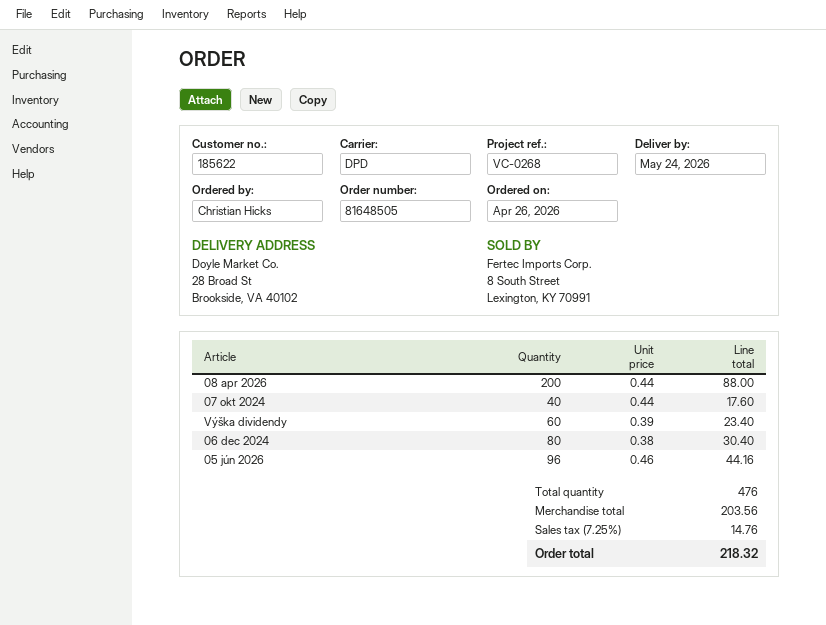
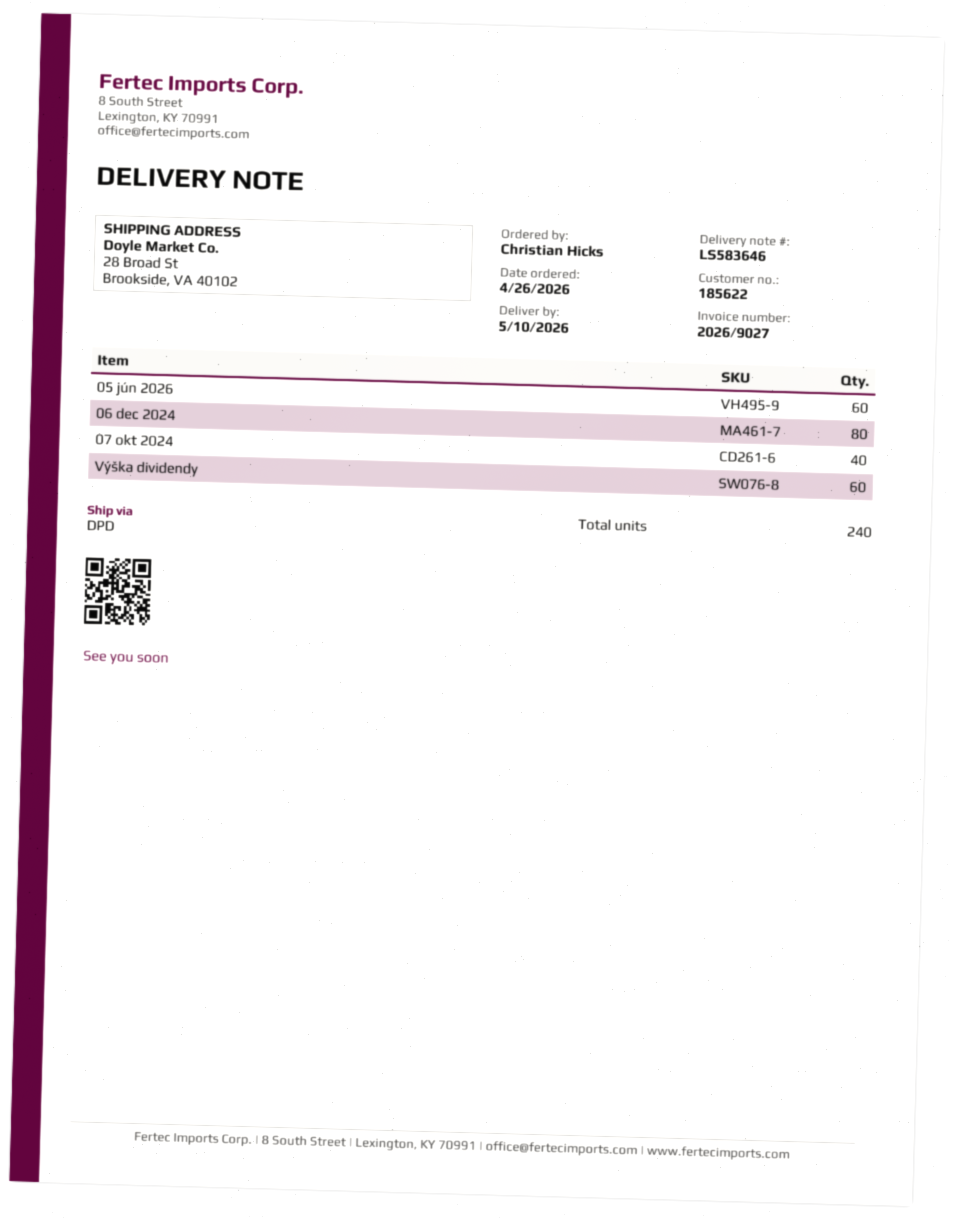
delivery date: 2026-05-24 -> 2026-05-10
08 apr 2026: 200 -> none
05 jún 2026: 96 -> 60
total quantity: 476 -> 240

